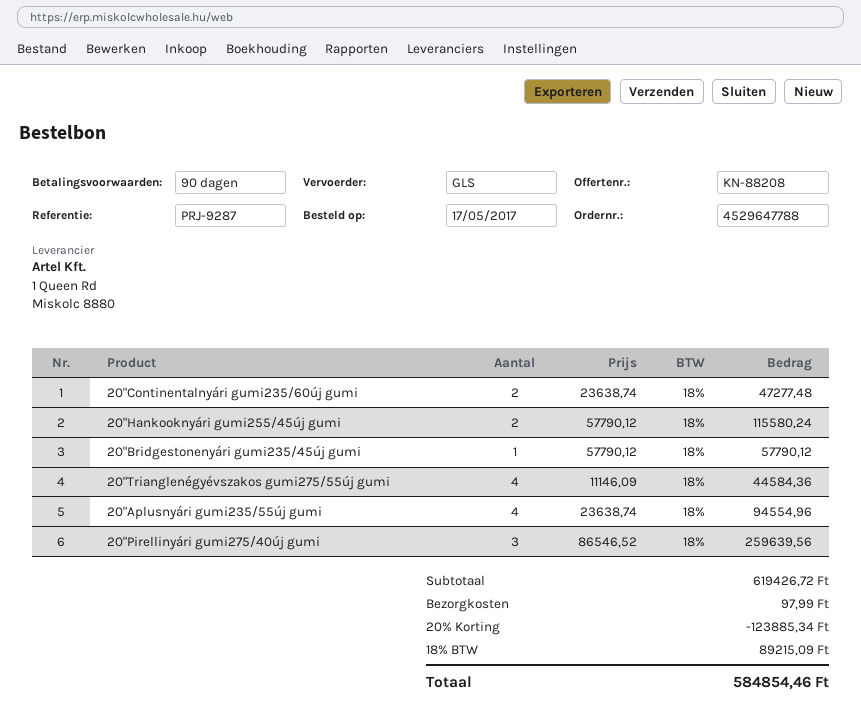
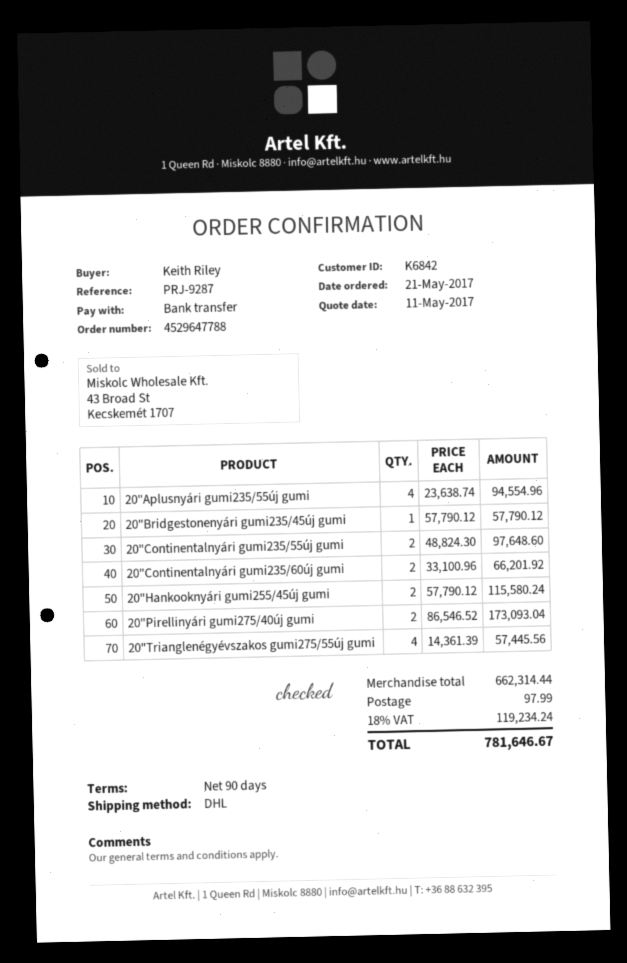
order date: 2017-05-17 -> 2017-05-21
shipping method: GLS -> DHL
20"Continentalnyári gumi235/60új gumi: 2 x 23638.74 = 47277.48 -> 2 x 33100.96 = 66201.92
20"Trianglenégyévszakos gumi275/55új gumi: 4 x 11146.09 = 44584.36 -> 4 x 14361.39 = 57445.56
20"Pirellinyári gumi275/40új gumi: 3 x 86546.52 = 259639.56 -> 2 x 86546.52 = 173093.04
20"Continentalnyári gumi235/55új gumi: none -> 2 x 48824.30 = 97648.60
subtotal: 619426.72 -> 662314.44
discount: 20% = 123885.34 -> none
tax: 18% = 89215.09 -> 18% = 119234.24
total: 584854.46 -> 781646.67

